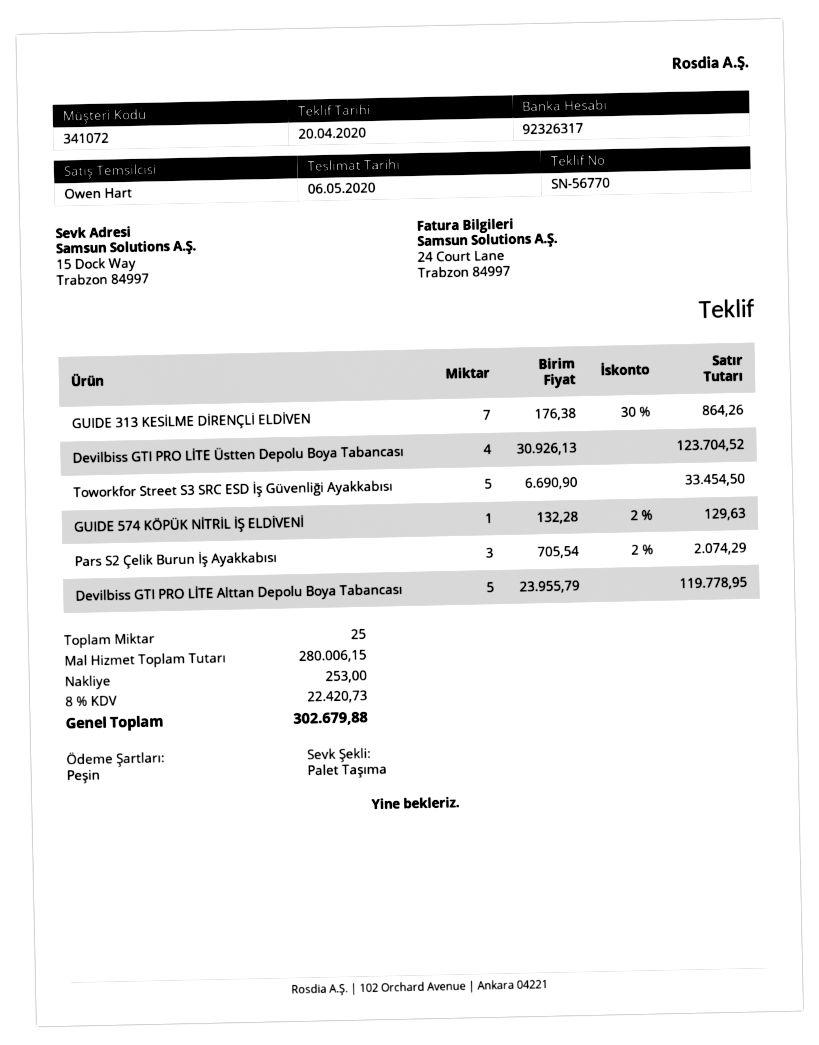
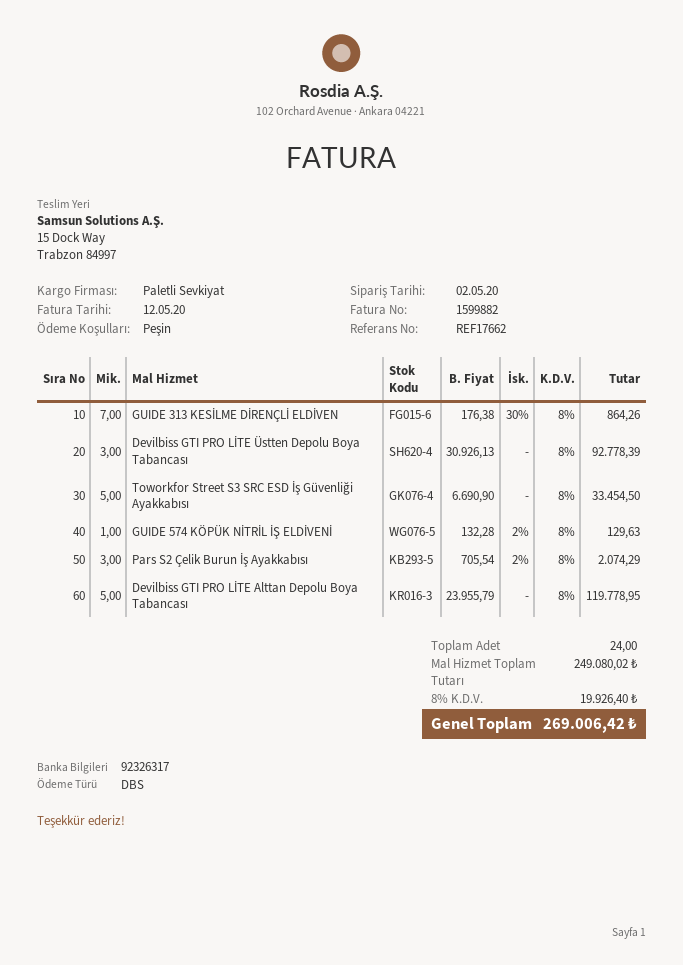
Devilbiss GTI PRO LİTE Üstten Depolu Boya Tabancası: 4 x 30926.13 = 123704.52 -> 3 x 30926.13 = 92778.39
total quantity: 25 -> 24
subtotal: 280006.15 -> 249080.02
shipping: 253.00 -> none
tax: 8% = 22420.73 -> 8% = 19926.40
total: 302679.88 -> 269006.42

